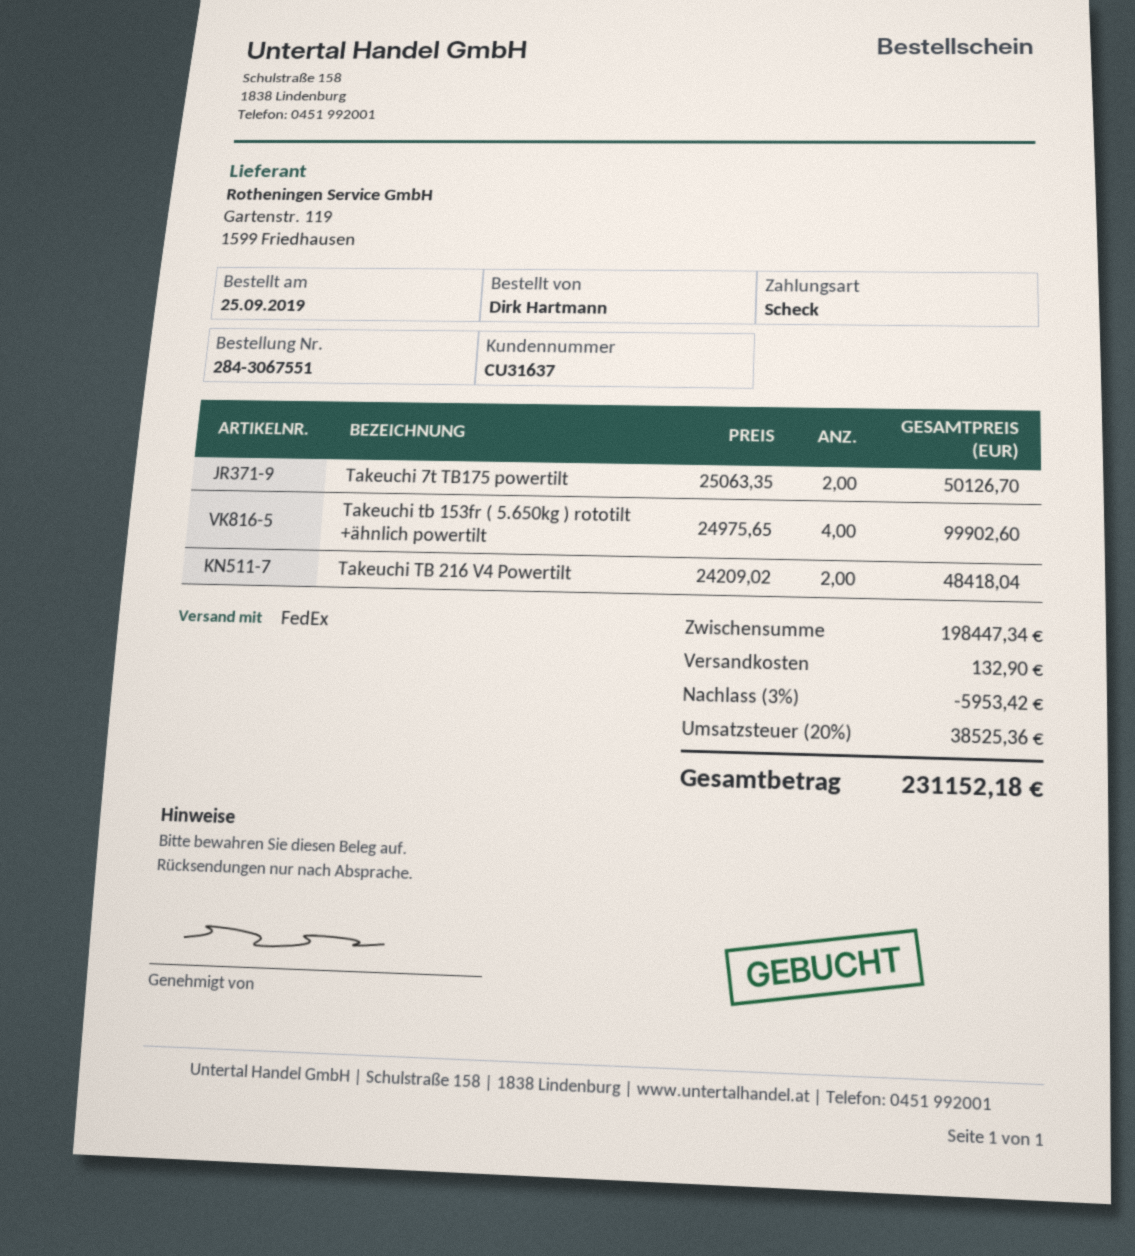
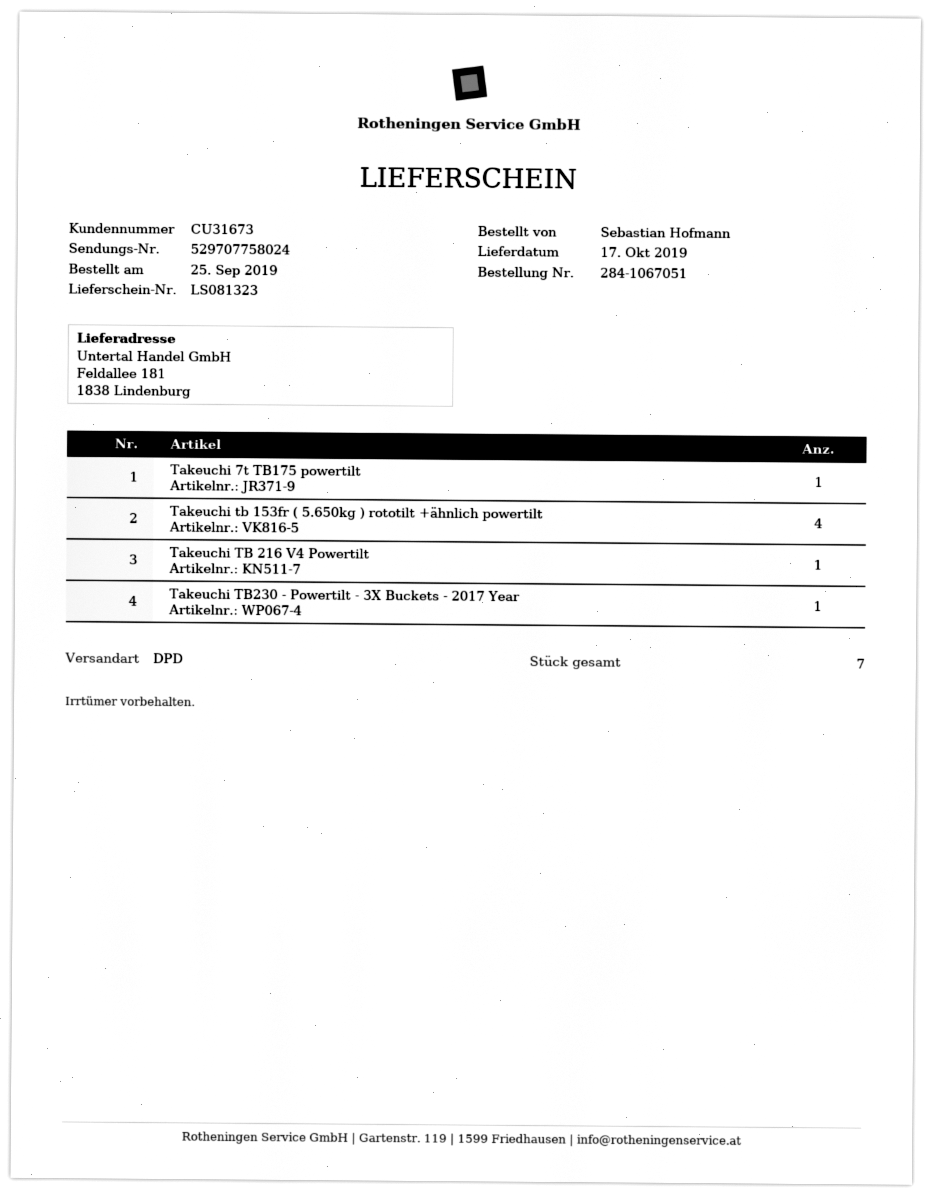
order number: 284-3067551 -> 284-1067051
customer number: CU31637 -> CU31673
ordered by: Dirk Hartmann -> Sebastian Hofmann
shipping method: FedEx -> DPD
Takeuchi 7t TB175 powertilt: 2 -> 1
Takeuchi TB 216 V4 Powertilt: 2 -> 1
Takeuchi TB230 - Powertilt - 3X Buckets - 2017 Year: none -> 1

